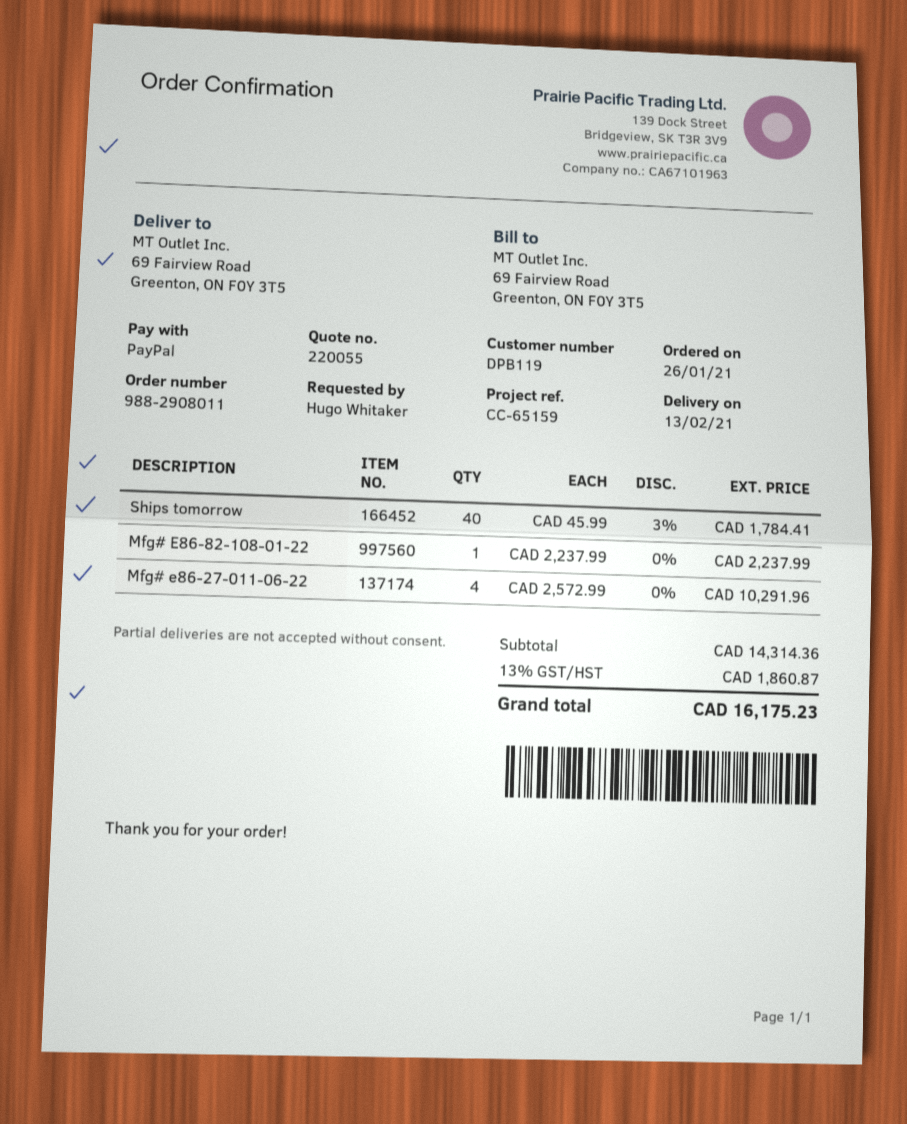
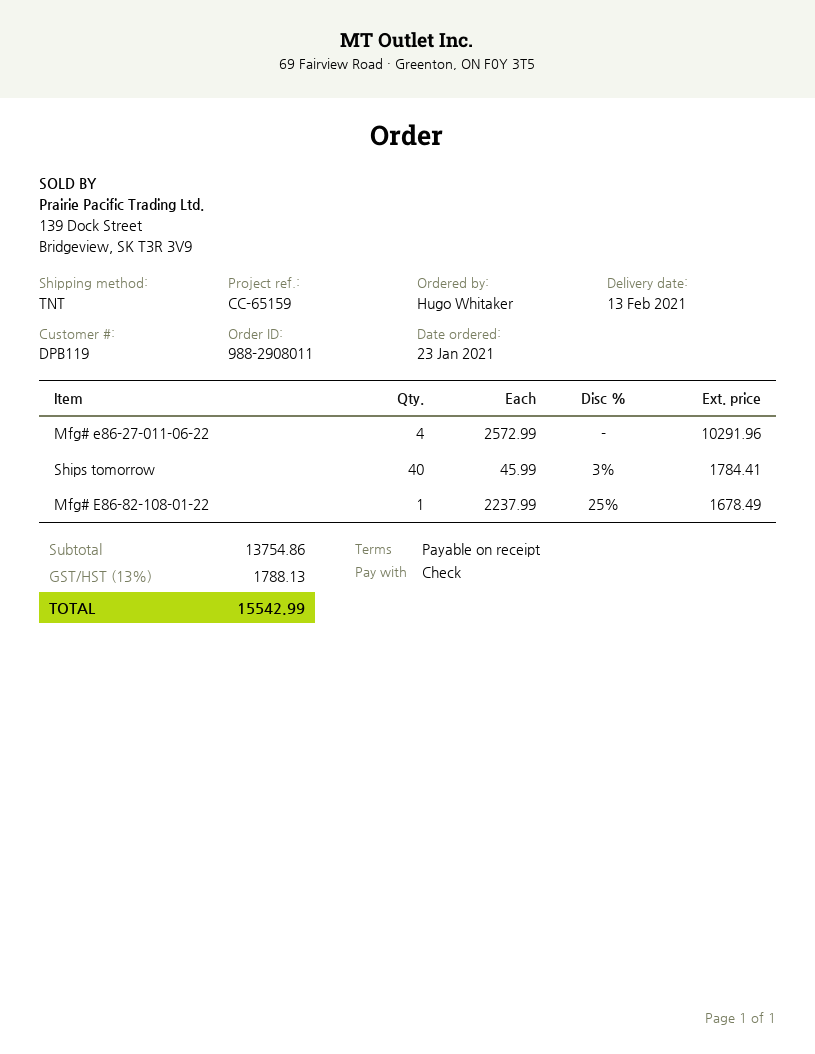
order date: 2021-01-26 -> 2021-01-23
payment method: PayPal -> cheque
Mfg# E86-82-108-01-22: 1 x 2237.99 = 2237.99 -> 1 x 2237.99 - 25% = 1678.49
subtotal: 14314.36 -> 13754.86
tax: 13% = 1860.87 -> 13% = 1788.13
total: 16175.23 -> 15542.99

